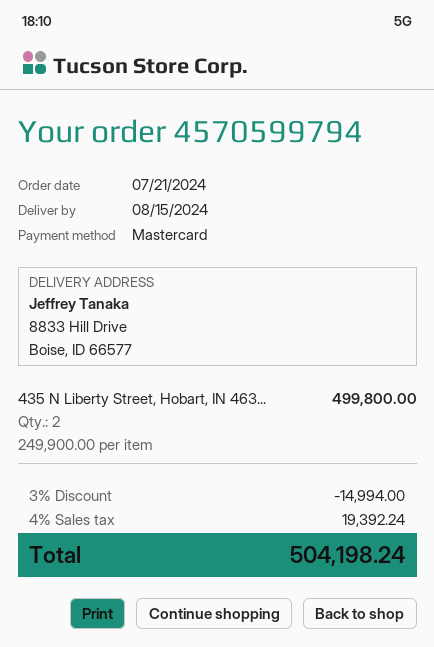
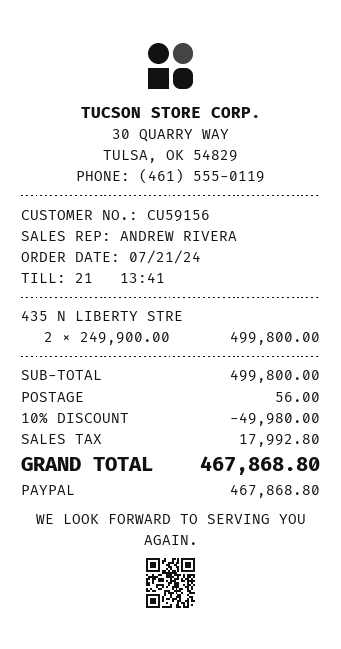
payment method: Mastercard -> PayPal
discount: 3% = 14994.00 -> 10% = 49980.00
shipping: none -> 56.00
tax: 19392.24 -> 17992.80
total: 504198.24 -> 467868.80

